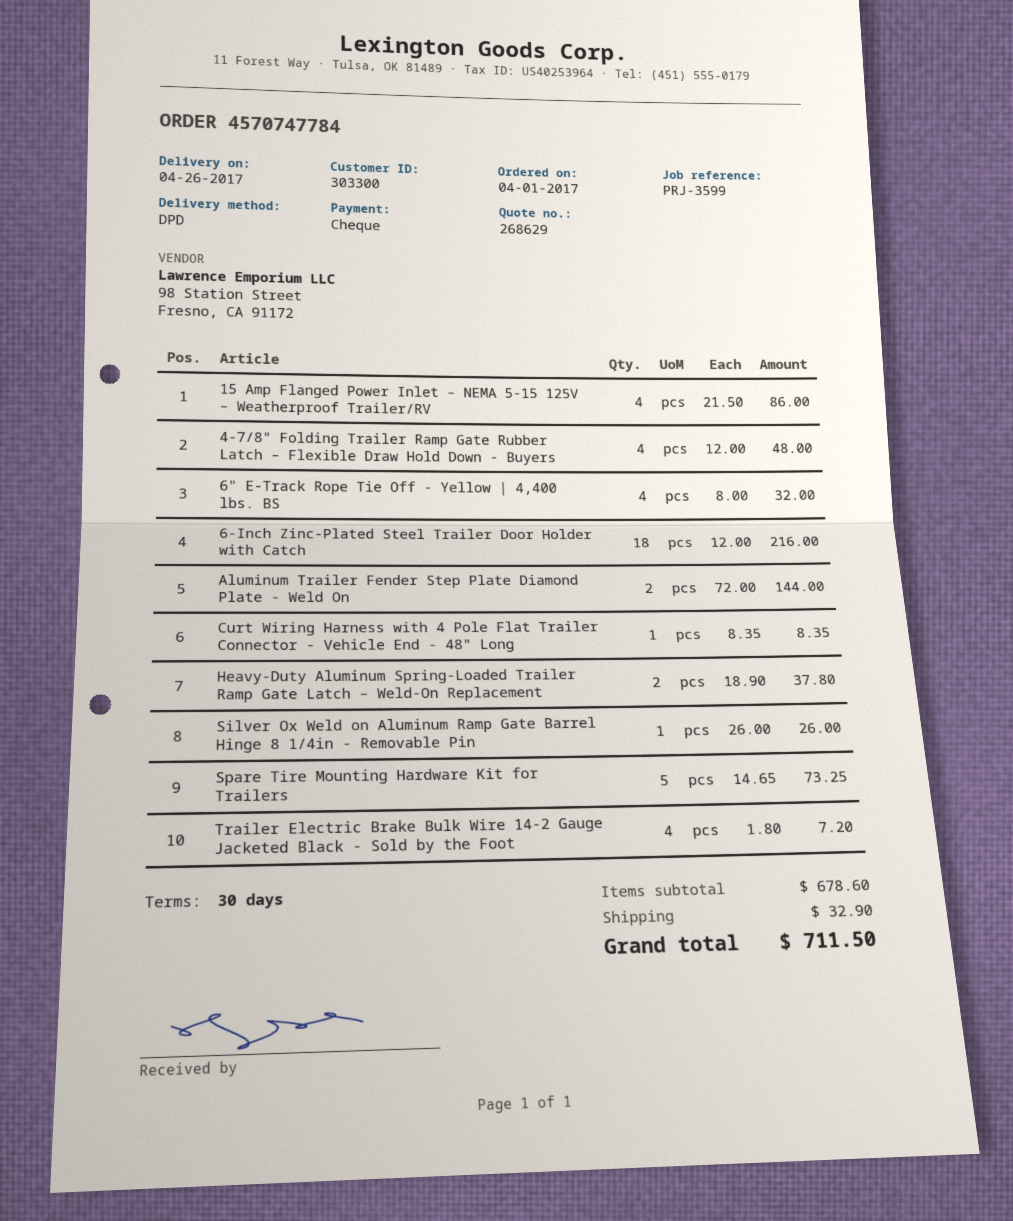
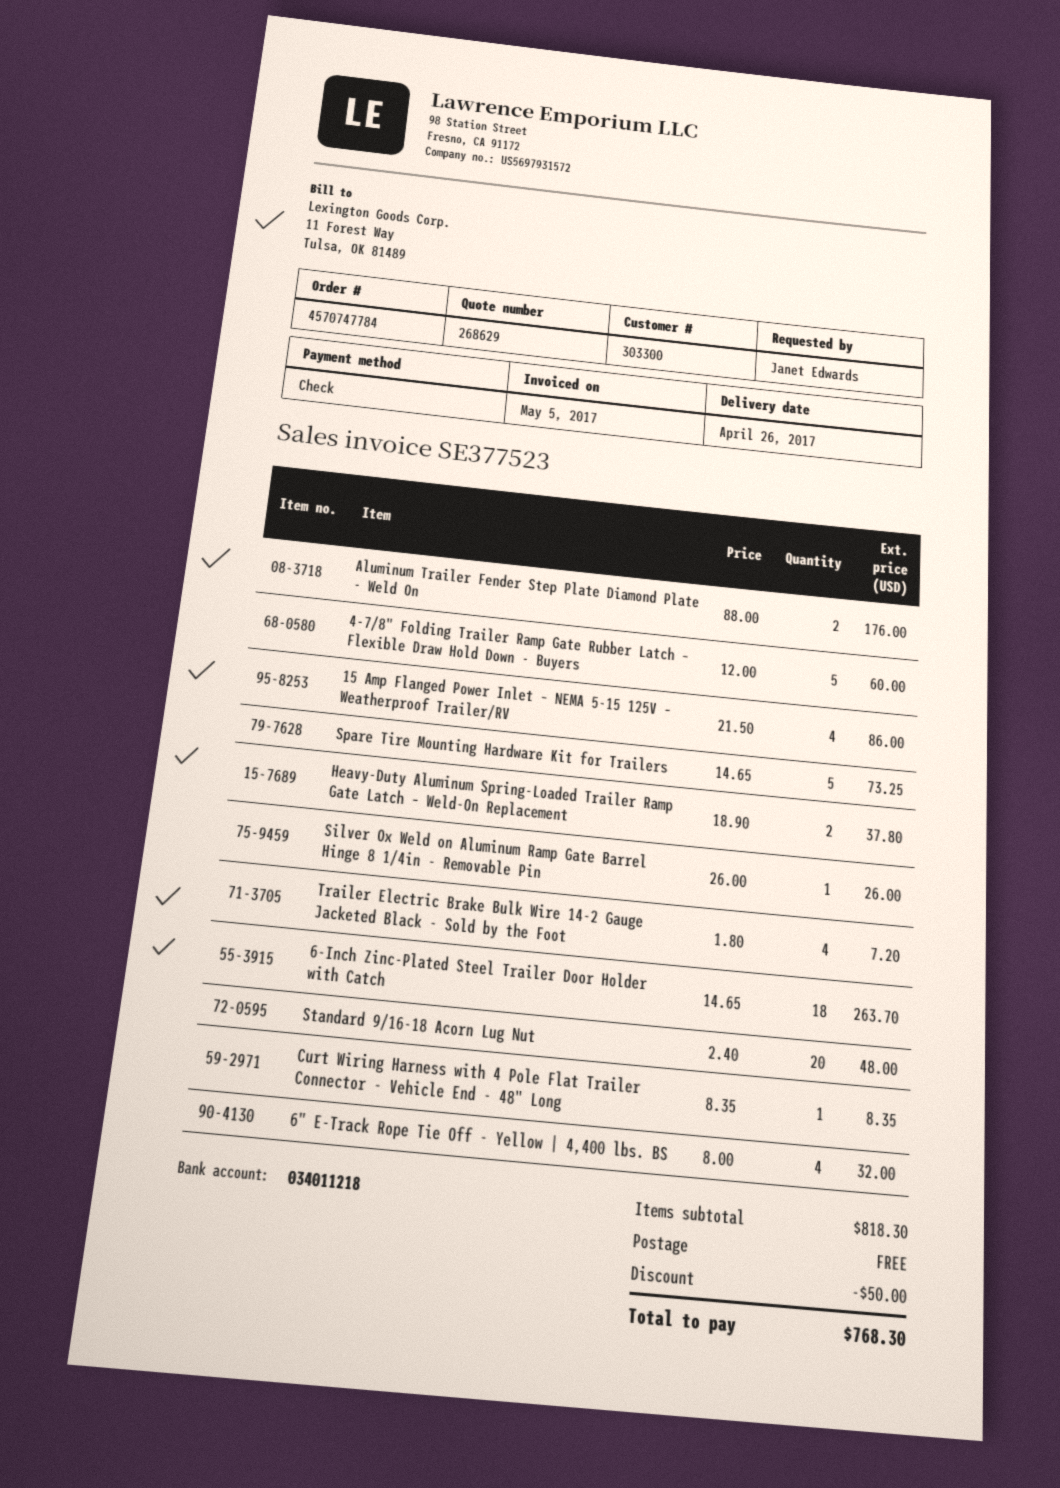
4-7/8" Folding Trailer Ramp Gate Rubber Latch – Flexible Draw Hold Down - Buyers: 4 x 12.00 = 48.00 -> 5 x 12.00 = 60.00
6-Inch Zinc-Plated Steel Trailer Door Holder with Catch: 18 x 12.00 = 216.00 -> 18 x 14.65 = 263.70
Aluminum Trailer Fender Step Plate Diamond Plate - Weld On: 2 x 72.00 = 144.00 -> 2 x 88.00 = 176.00
Standard 9/16-18 Acorn Lug Nut: none -> 20 x 2.40 = 48.00
subtotal: 678.60 -> 818.30
discount: none -> 50.00
shipping: 32.90 -> 0.00
total: 711.50 -> 768.30

